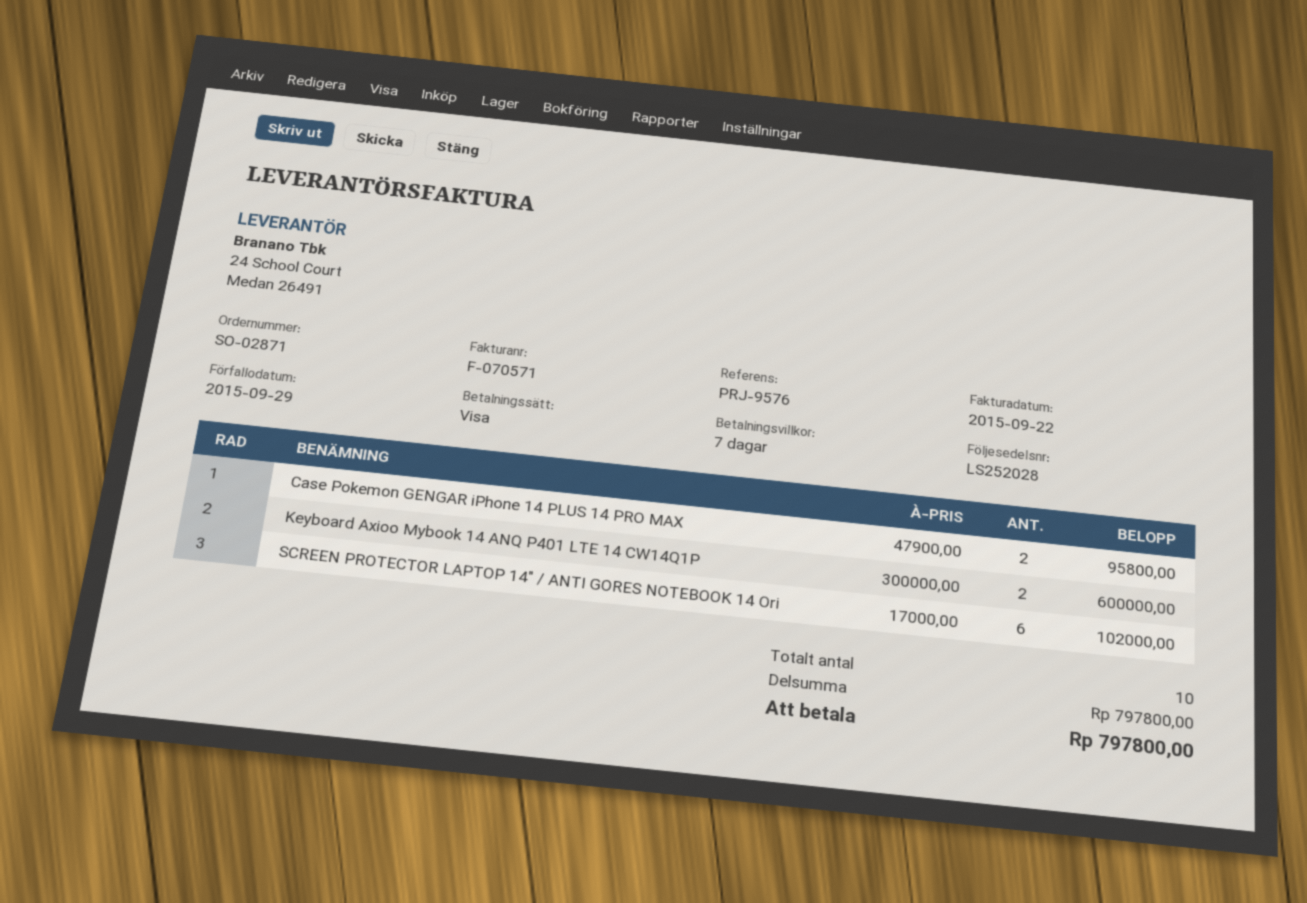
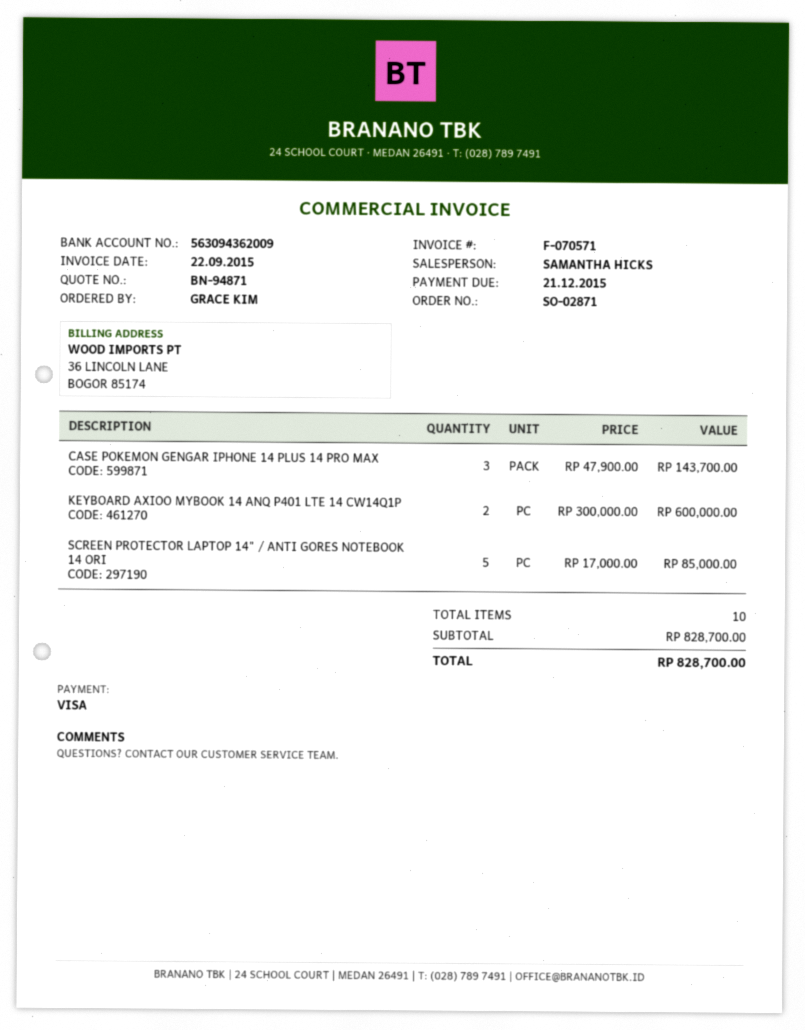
due date: 2015-09-29 -> 2015-12-21
Case Pokemon GENGAR iPhone 14 PLUS 14 PRO MAX: 2 x 47900.00 = 95800.00 -> 3 x 47900.00 = 143700.00
SCREEN PROTECTOR LAPTOP 14" / ANTI GORES NOTEBOOK 14 Ori: 6 x 17000.00 = 102000.00 -> 5 x 17000.00 = 85000.00
subtotal: 797800.00 -> 828700.00
total: 797800.00 -> 828700.00

